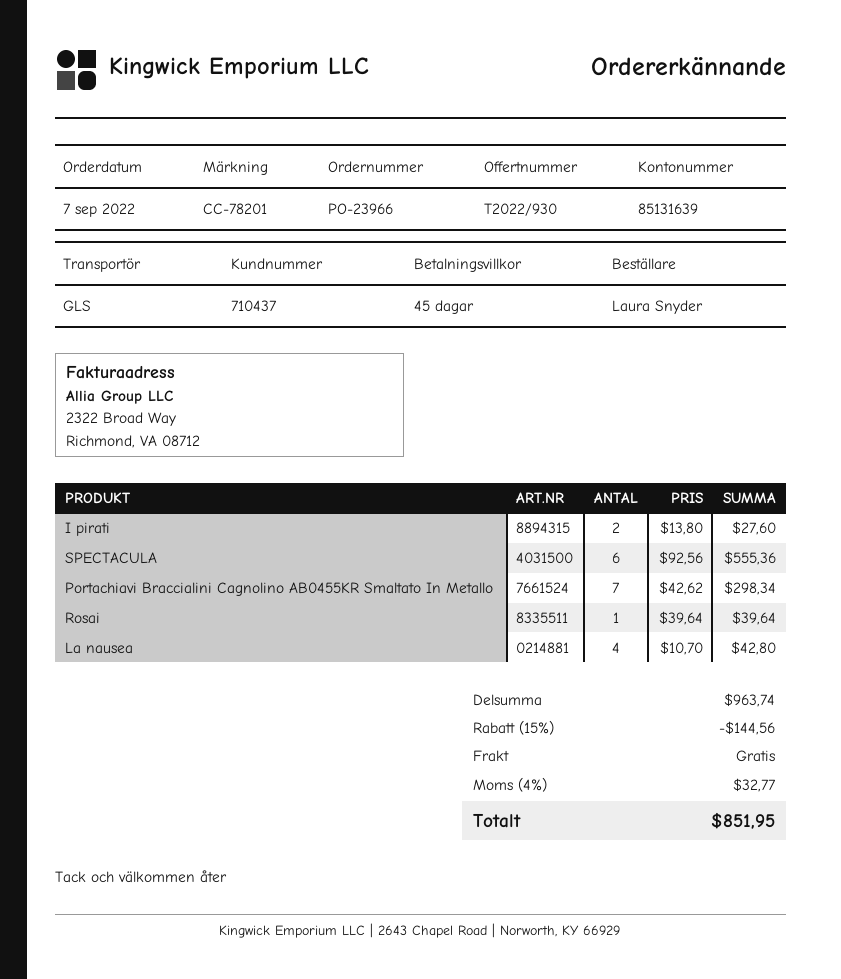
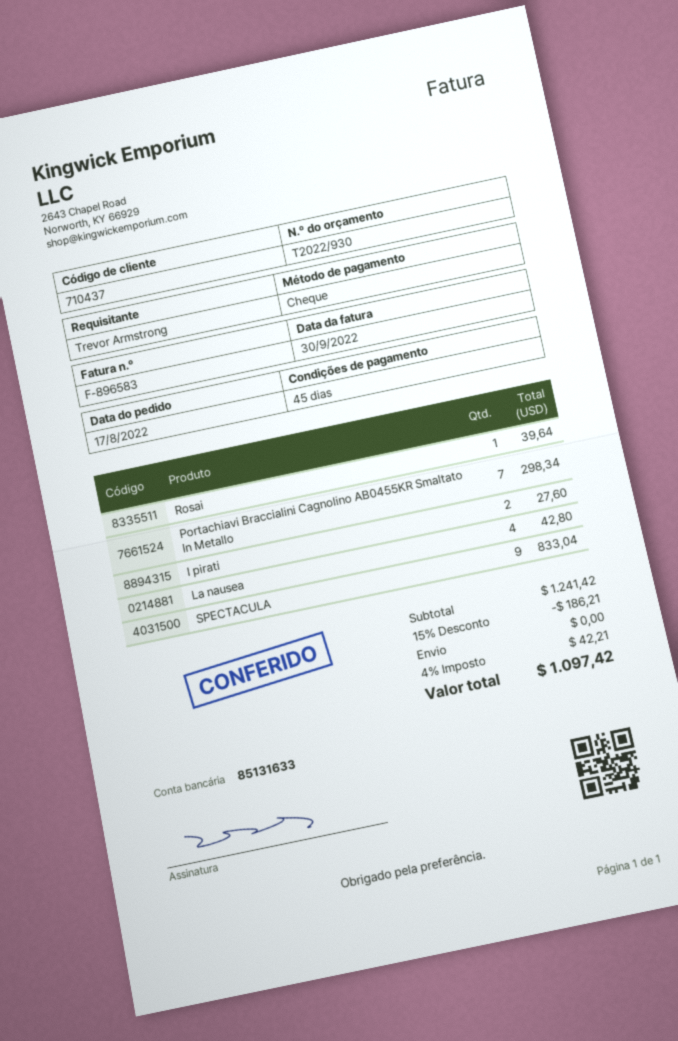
order date: 2022-09-07 -> 2022-08-17
ordered by: Laura Snyder -> Trevor Armstrong
bank account: 85131639 -> 85131633
SPECTACULA: 6 for 555.36 -> 9 for 833.04
subtotal: 963.74 -> 1241.42
discount: 15% = 144.56 -> 15% = 186.21
tax: 4% = 32.77 -> 4% = 42.21
total: 851.95 -> 1097.42

